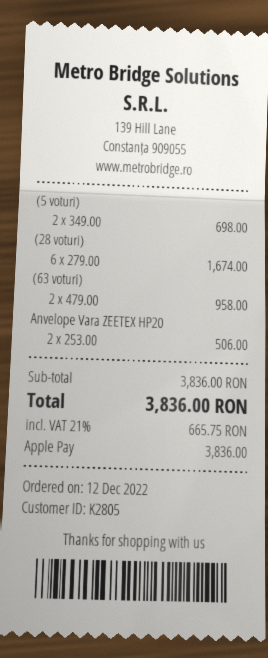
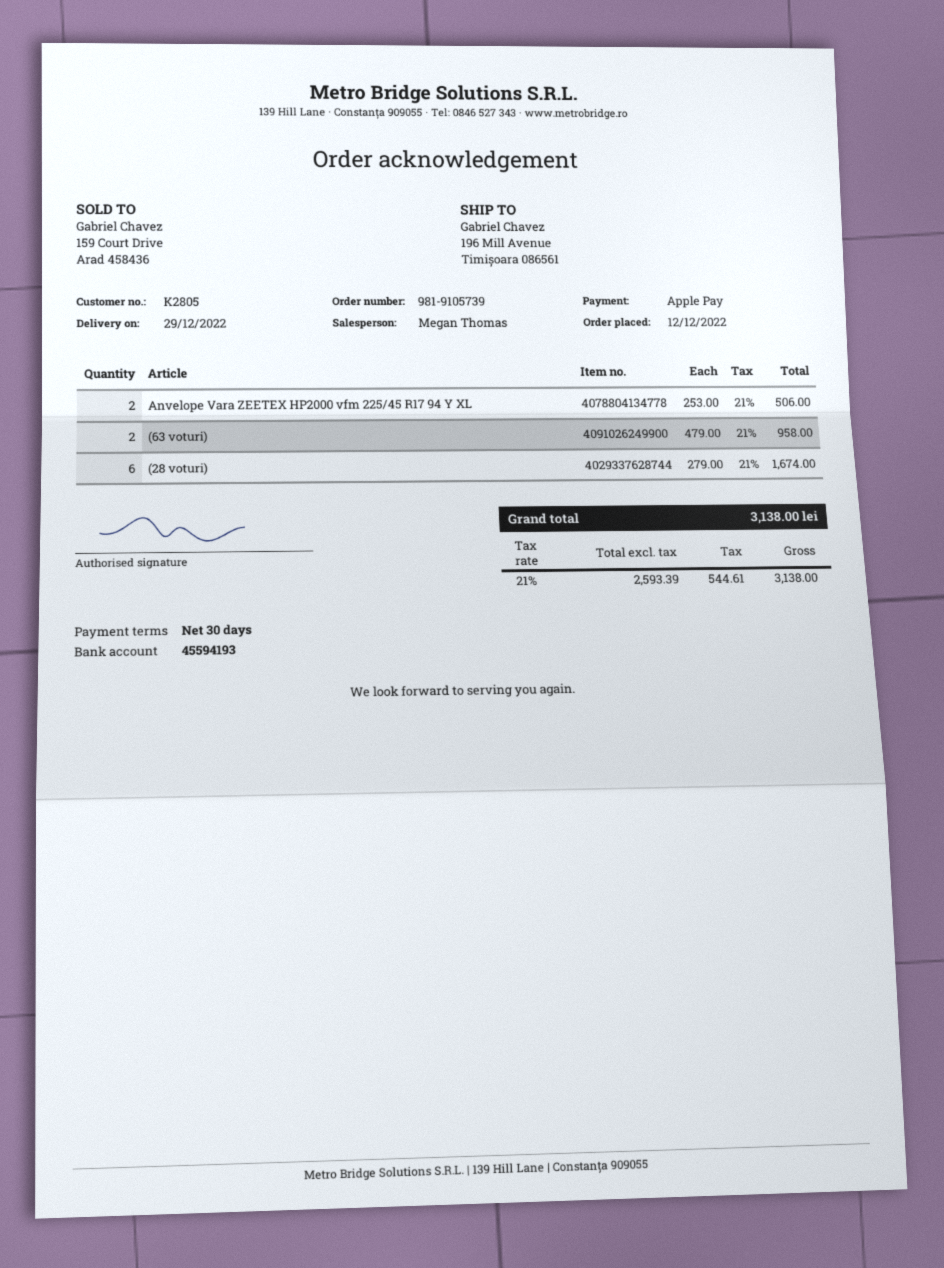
(5 voturi): 2 x 349.00 = 698.00 -> none
tax: 21% = 665.75 -> 21% = 544.61
total: 3836.00 -> 3138.00

